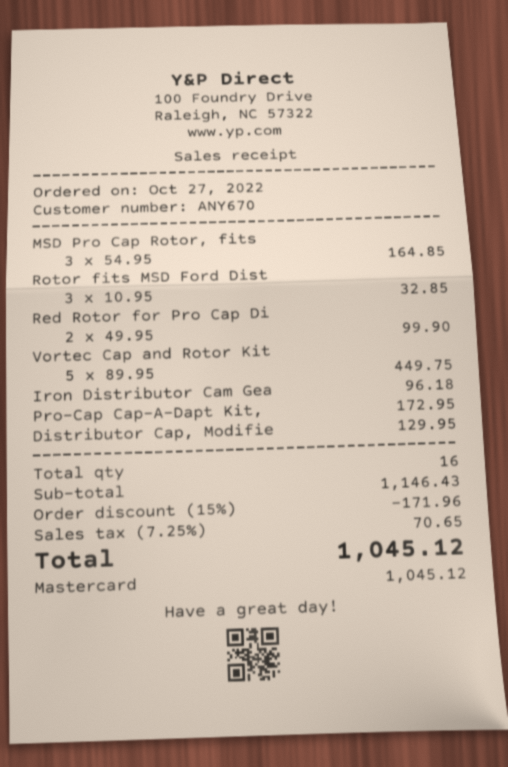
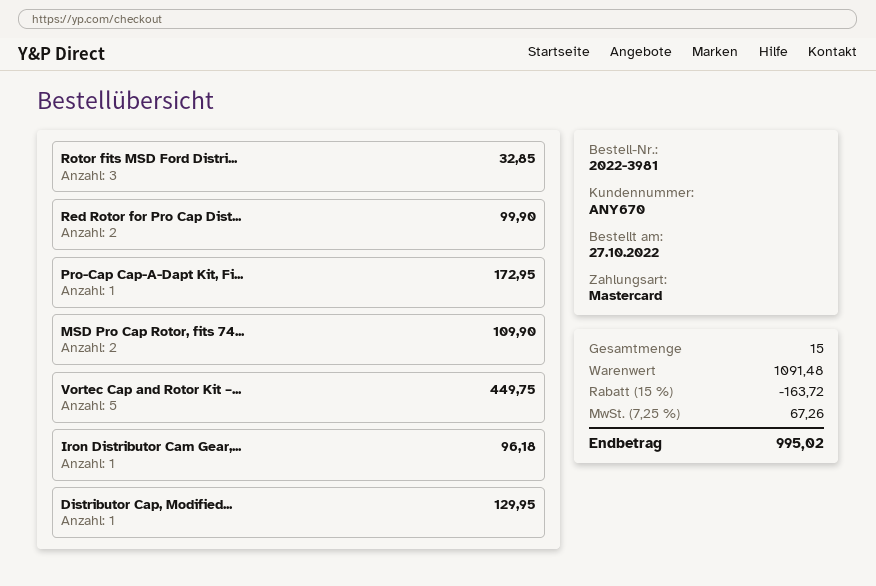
MSD Pro Cap Rotor, fits: 3 for 164.85 -> 2 for 109.90
total quantity: 16 -> 15
subtotal: 1146.43 -> 1091.48
discount: 15% = 171.96 -> 15% = 163.72
tax: 7.25% = 70.65 -> 7.25% = 67.26
total: 1045.12 -> 995.02

